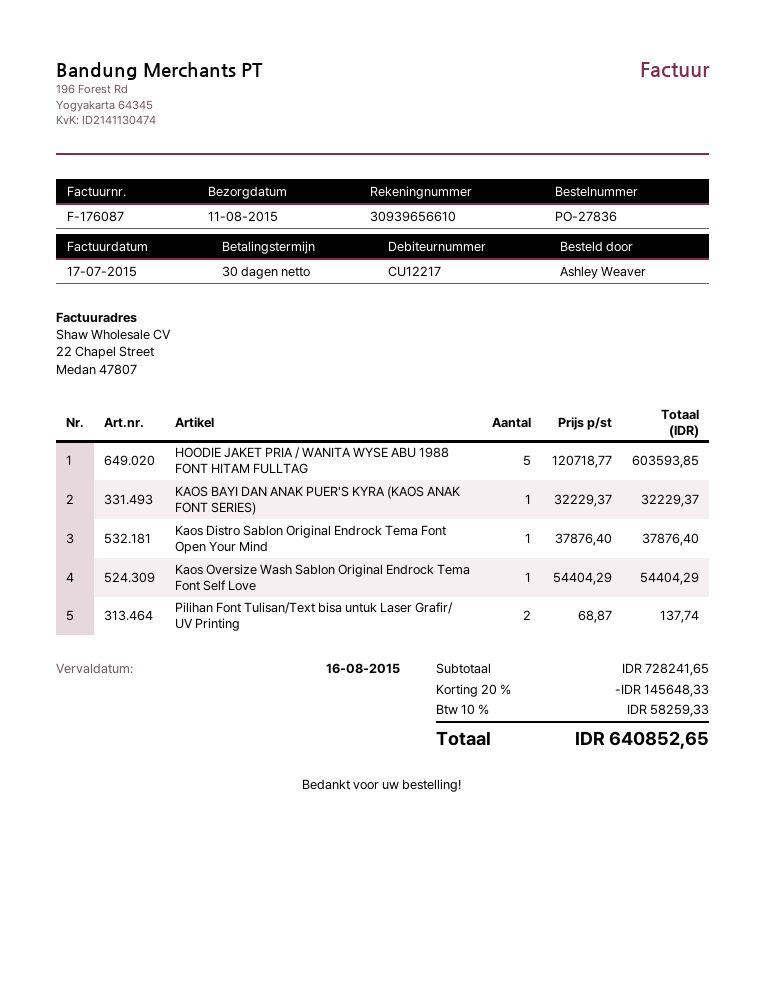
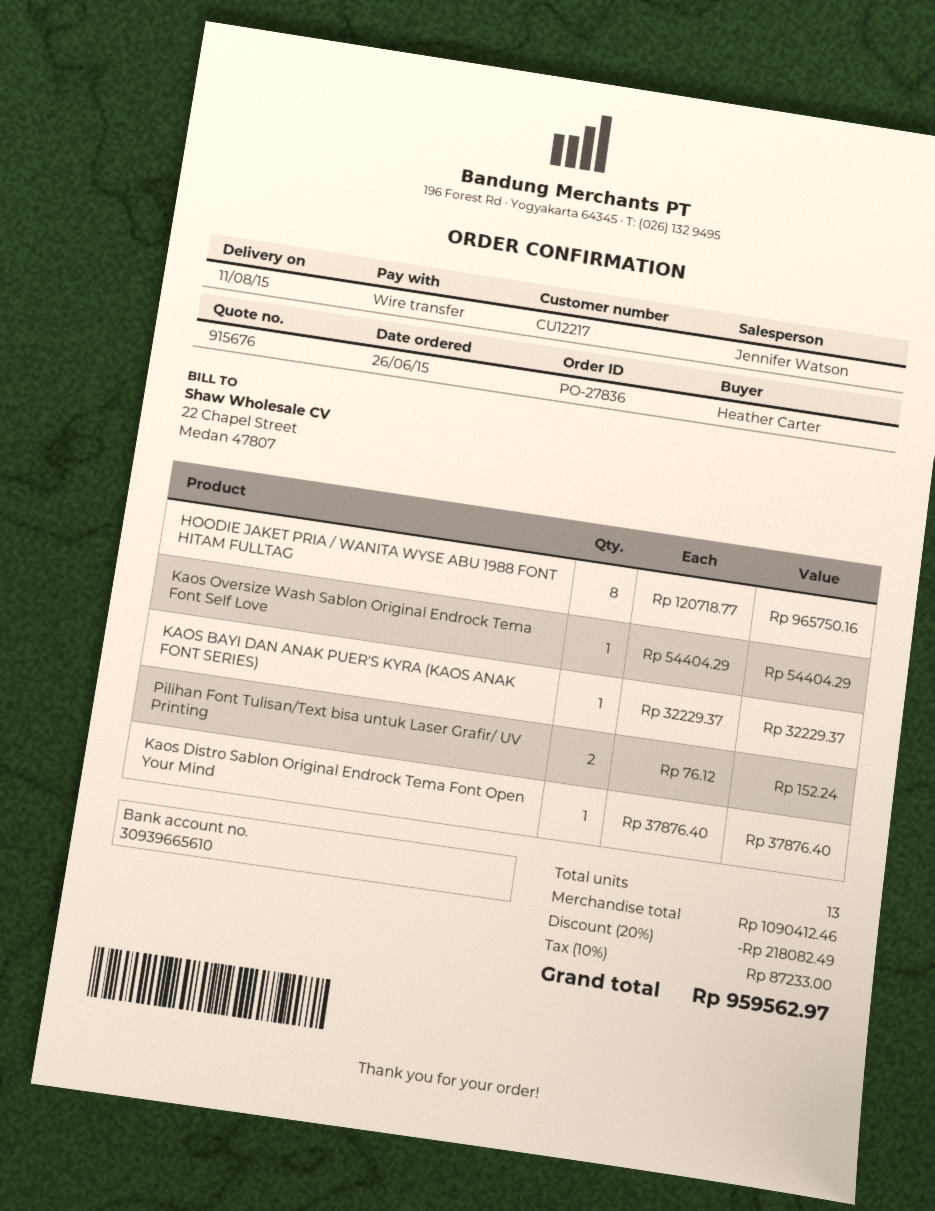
ordered by: Ashley Weaver -> Heather Carter
bank account: 30939656610 -> 30939665610
HOODIE JAKET PRIA / WANITA WYSE ABU 1988 FONT HITAM FULLTAG: 5 x 120718.77 = 603593.85 -> 8 x 120718.77 = 965750.16
Pilihan Font Tulisan/Text bisa untuk Laser Grafir/ UV Printing: 2 x 68.87 = 137.74 -> 2 x 76.12 = 152.24
subtotal: 728241.65 -> 1090412.46
discount: 20% = 145648.33 -> 20% = 218082.49
tax: 10% = 58259.33 -> 10% = 87233.00
total: 640852.65 -> 959562.97

